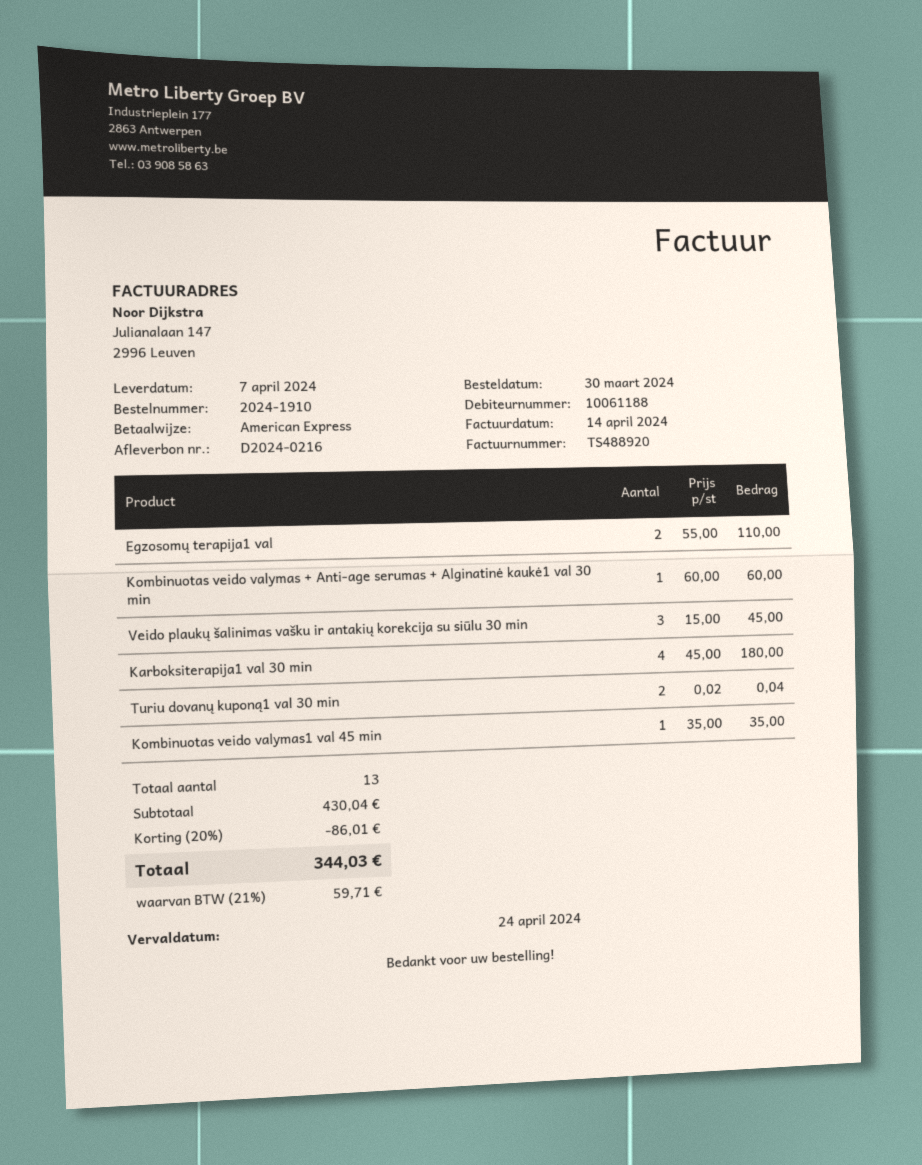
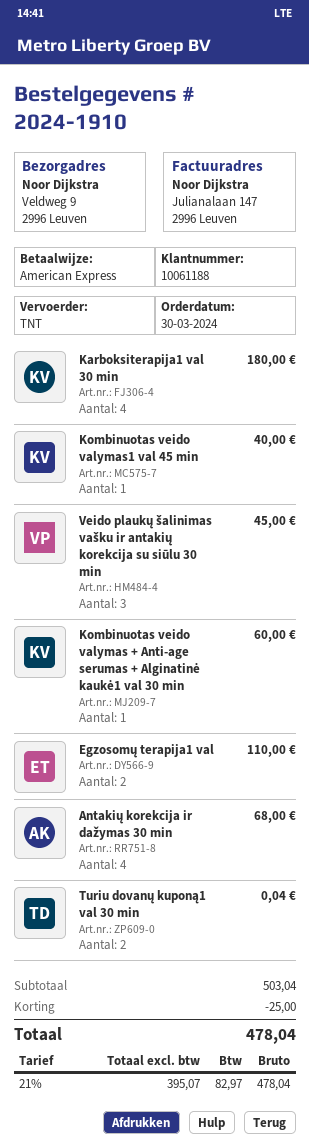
Kombinuotas veido valymas1 val 45 min: 1 for 35.00 -> 1 for 40.00
Antakių korekcija ir dažymas 30 min: none -> 4 for 68.00
subtotal: 430.04 -> 503.04
discount: 86.01 -> 25.00
tax: 21% = 59.71 -> 21% = 82.97
total: 344.03 -> 478.04

